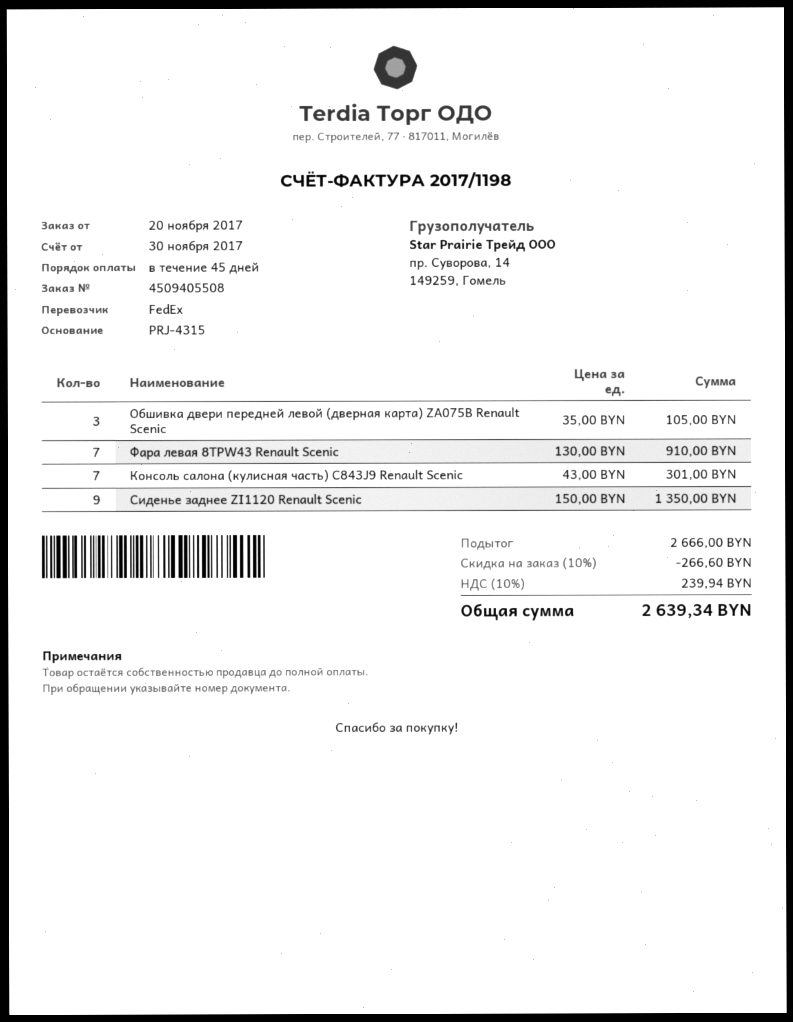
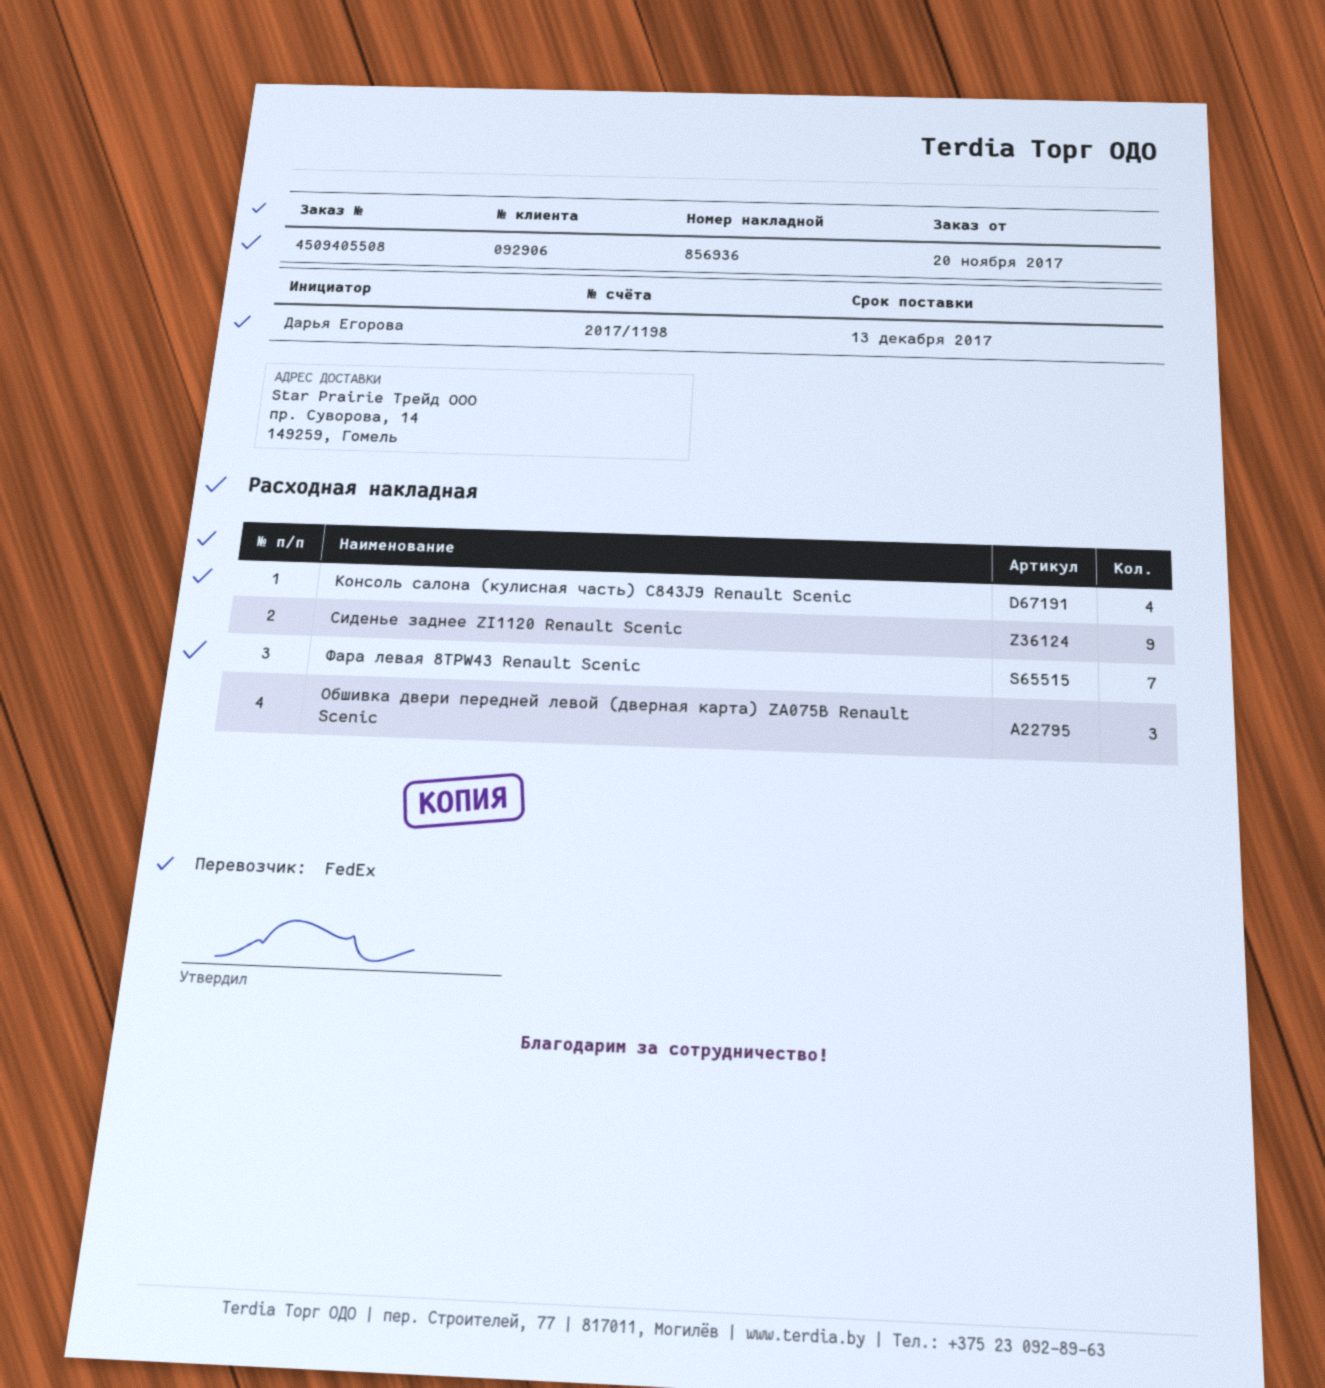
Консоль салона (кулисная часть) C843J9 Renault Scenic: 7 -> 4

